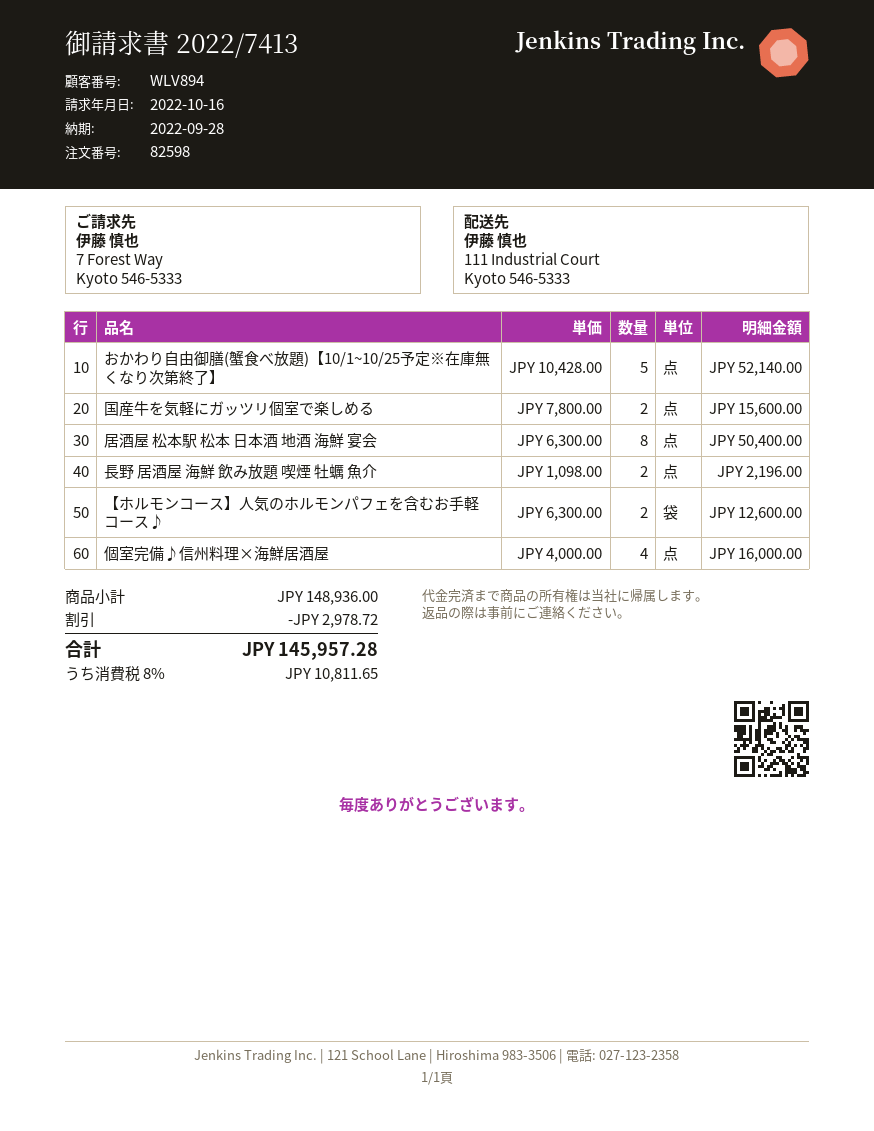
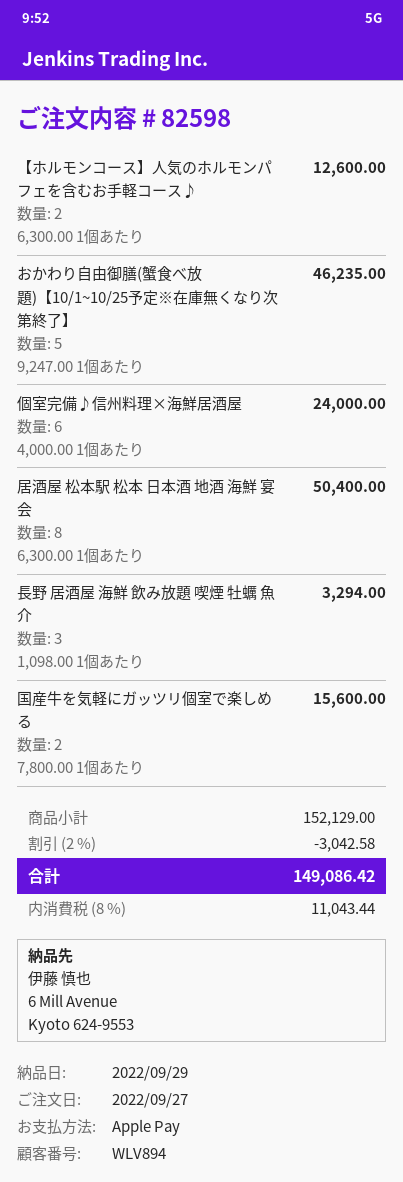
delivery date: 2022-09-28 -> 2022-09-29
ship to: 111 Industrial Court, Kyoto 546-5333 -> 6 Mill Avenue, Kyoto 624-9553
おかわり自由御膳(蟹食べ放題)【10/1~10/25予定※在庫無くなり次第終了】: 5 x 10428.00 = 52140.00 -> 5 x 9247.00 = 46235.00
長野 居酒屋 海鮮 飲み放題 喫煙 牡蠣 魚介: 2 x 1098.00 = 2196.00 -> 3 x 1098.00 = 3294.00
個室完備♪信州料理×海鮮居酒屋: 4 x 4000.00 = 16000.00 -> 6 x 4000.00 = 24000.00
subtotal: 148936.00 -> 152129.00
discount: 2978.72 -> 3042.58
tax: 8% = 10811.65 -> 8% = 11043.44
total: 145957.28 -> 149086.42

